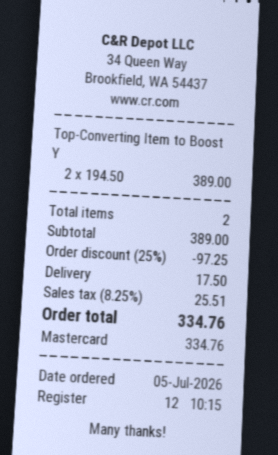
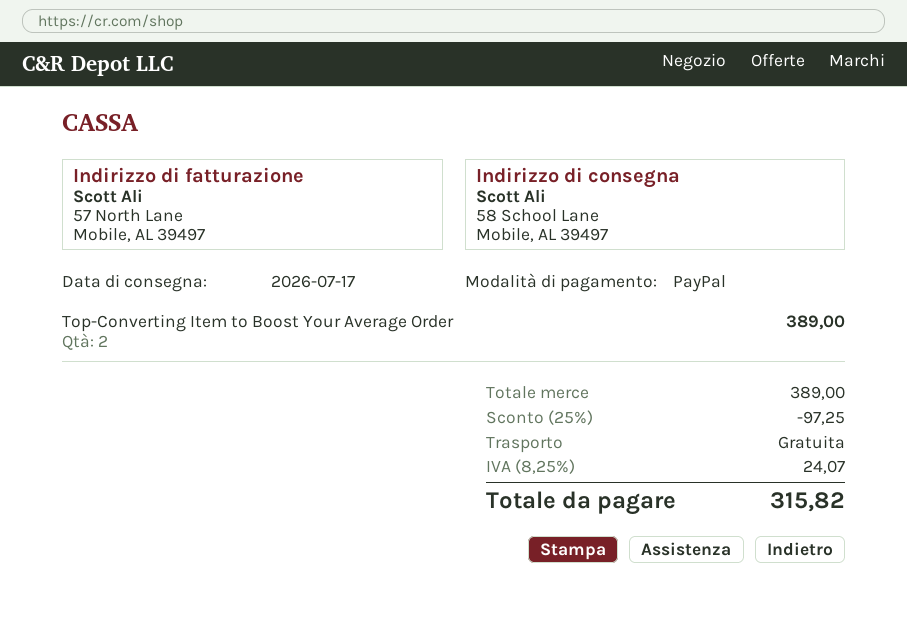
payment method: Mastercard -> PayPal
shipping: 17.50 -> 0.00
tax: 8.25% = 25.51 -> 8.25% = 24.07
total: 334.76 -> 315.82

